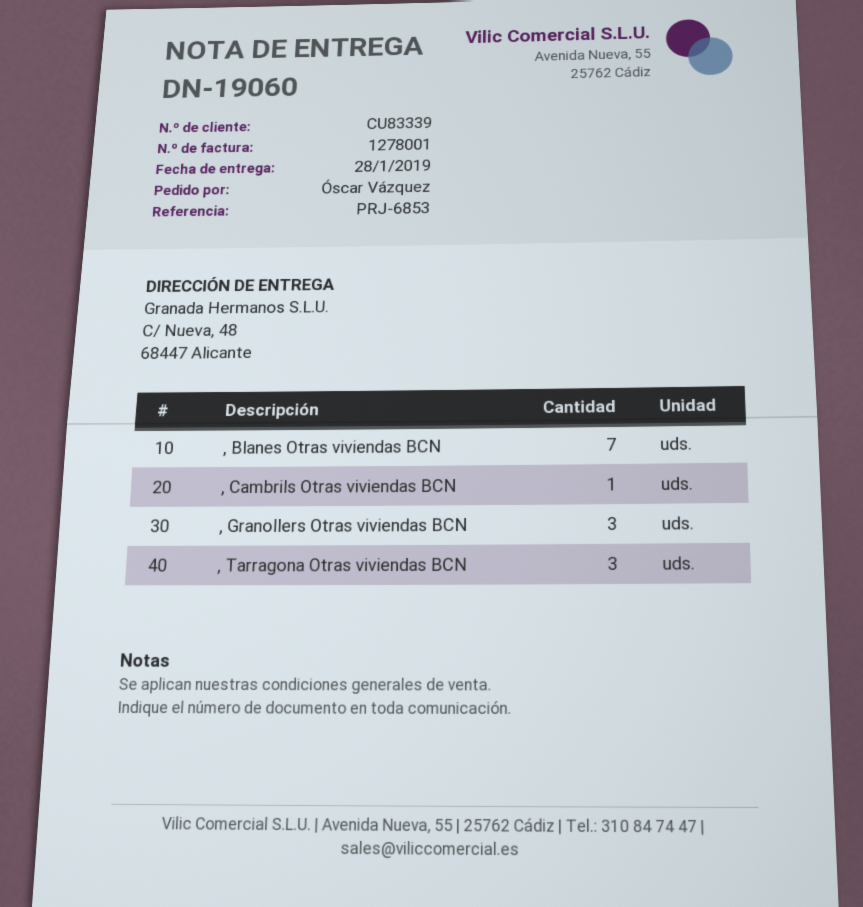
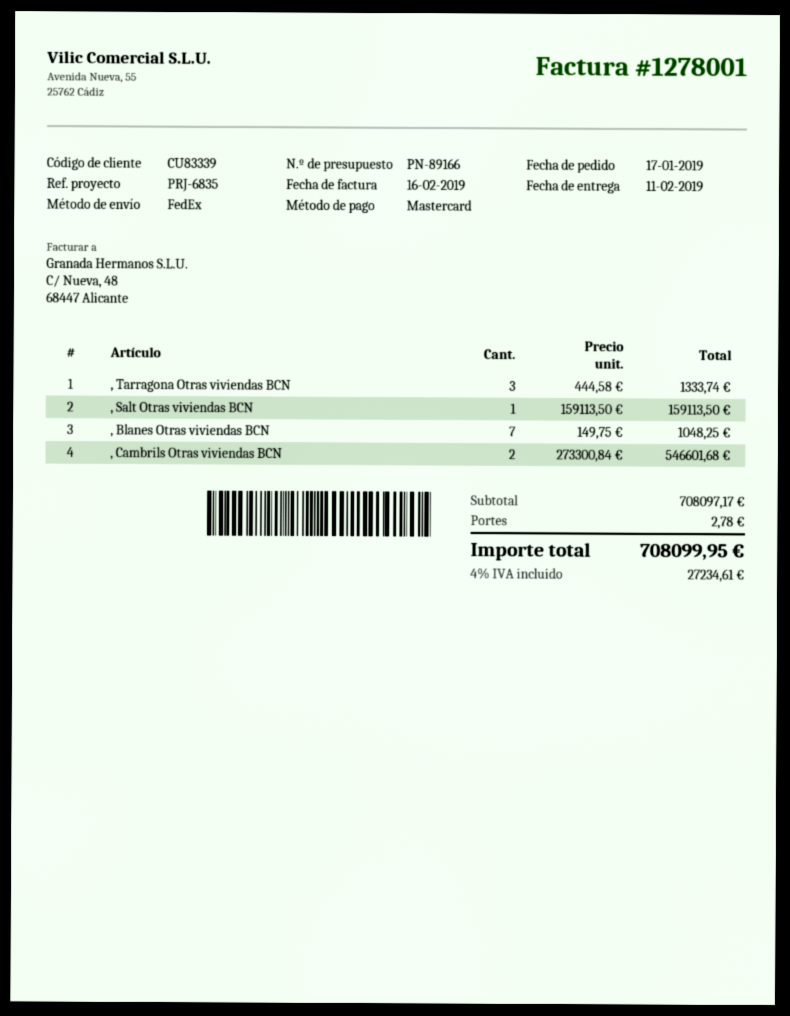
delivery date: 2019-01-28 -> 2019-02-11
reference: PRJ-6853 -> PRJ-6835
, Cambrils Otras viviendas BCN: 1 -> 2
, Granollers Otras viviendas BCN: 3 -> none
, Salt Otras viviendas BCN: none -> 1

